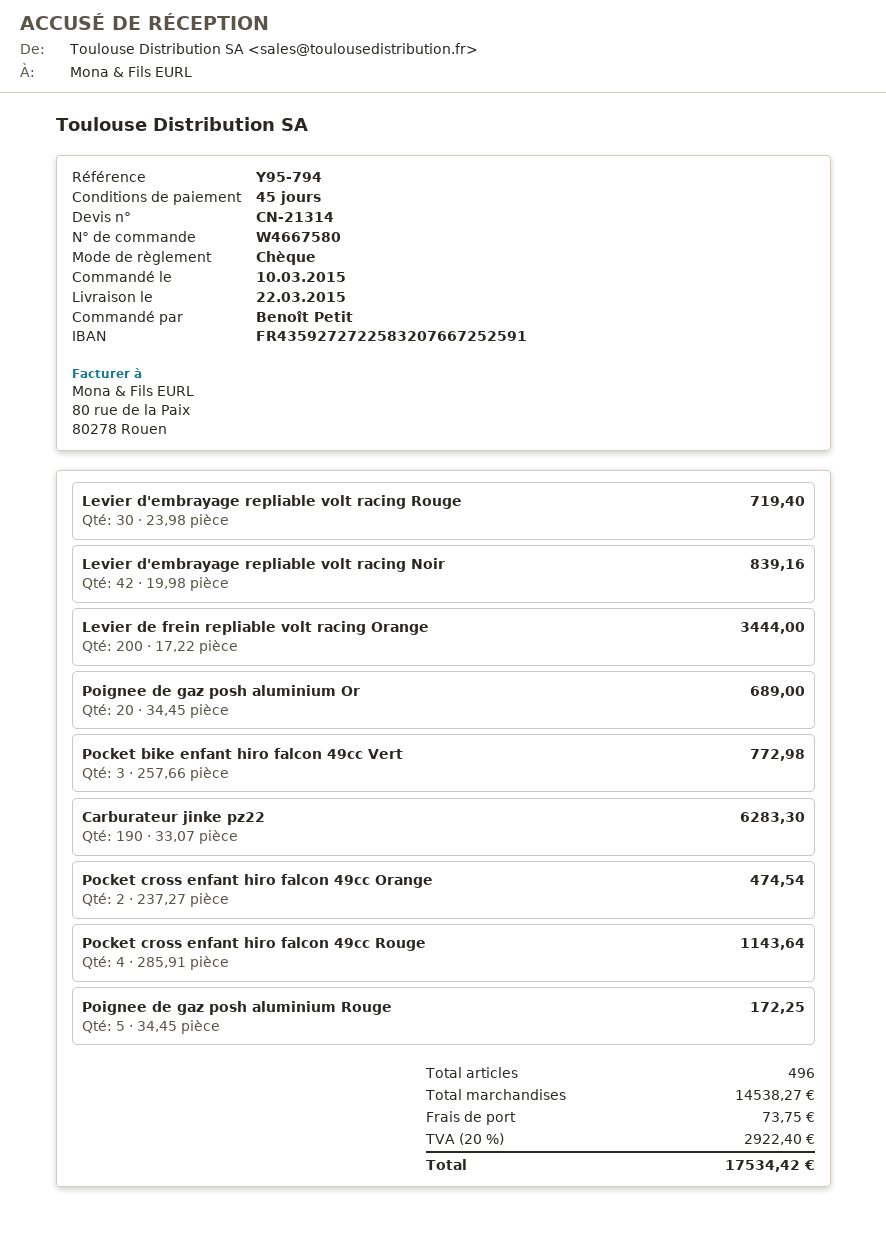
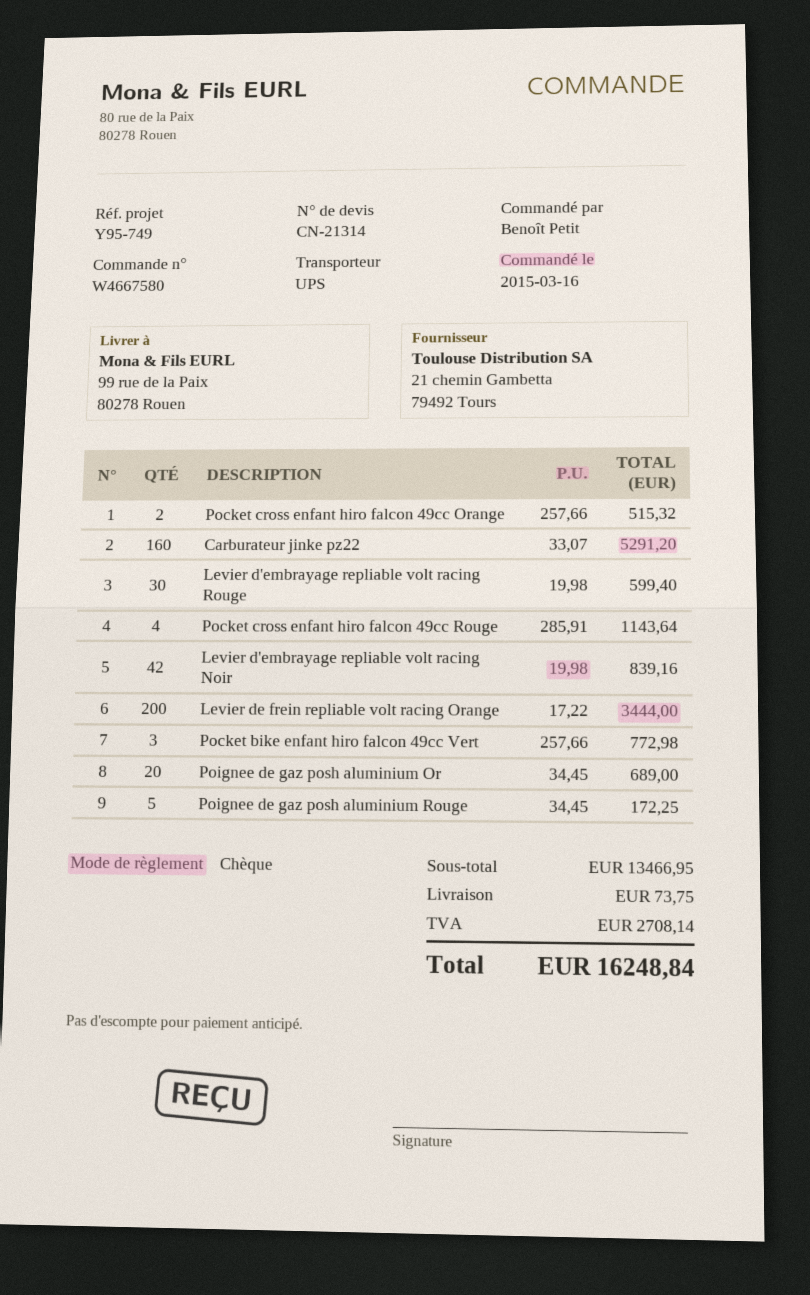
order date: 2015-03-10 -> 2015-03-16
reference: Y95-794 -> Y95-749
Levier d'embrayage repliable volt racing Rouge: 30 x 23.98 = 719.40 -> 30 x 19.98 = 599.40
Carburateur jinke pz22: 190 x 33.07 = 6283.30 -> 160 x 33.07 = 5291.20
Pocket cross enfant hiro falcon 49cc Orange: 2 x 237.27 = 474.54 -> 2 x 257.66 = 515.32
subtotal: 14538.27 -> 13466.95
tax: 2922.40 -> 2708.14
total: 17534.42 -> 16248.84

